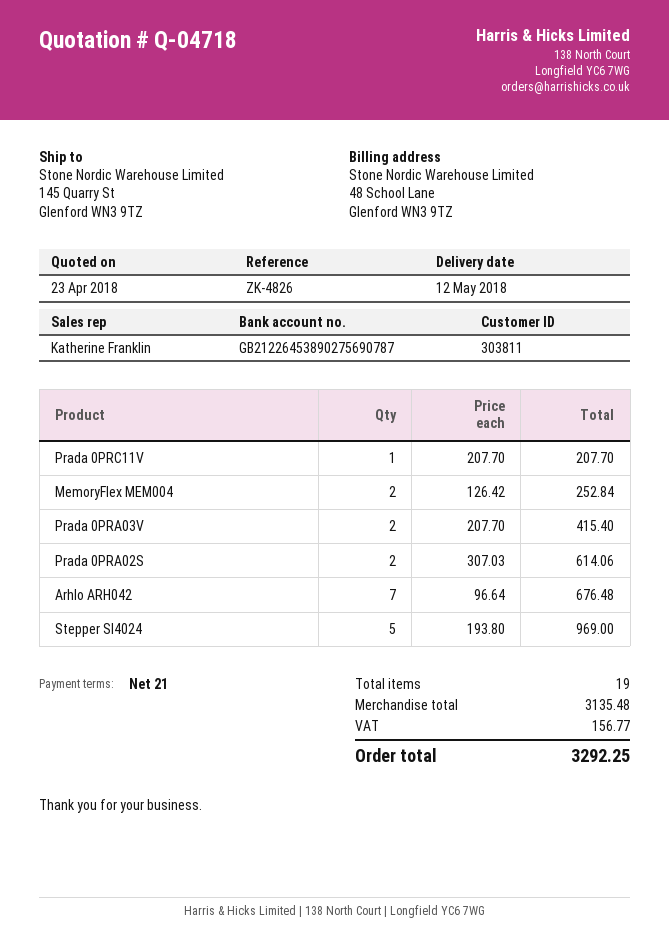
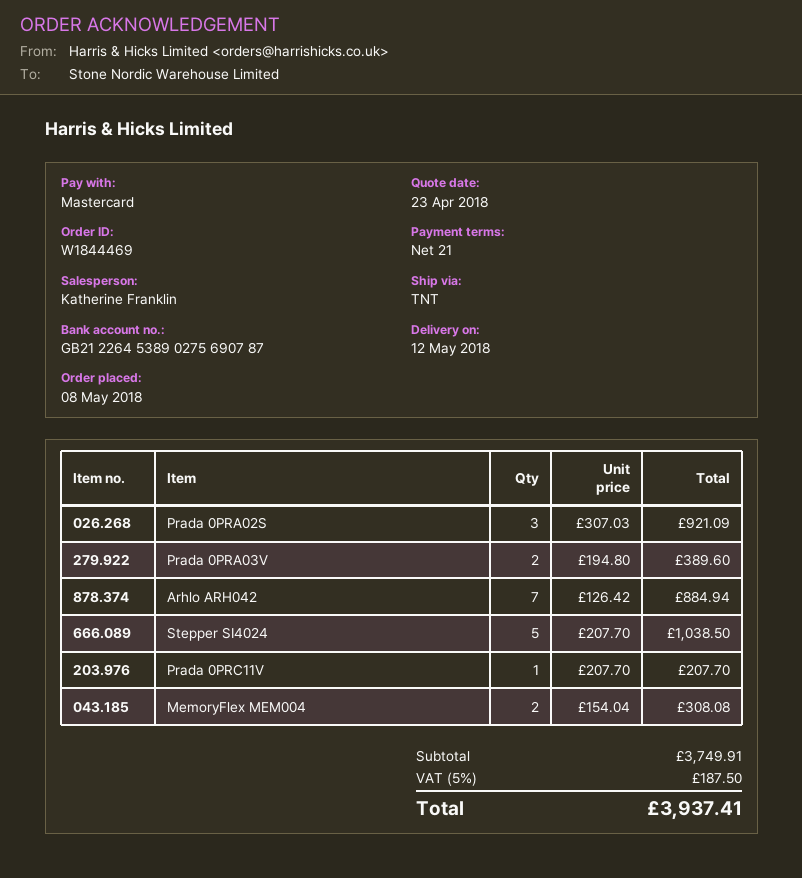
MemoryFlex MEM004: 2 x 126.42 = 252.84 -> 2 x 154.04 = 308.08
Prada 0PRA03V: 2 x 207.70 = 415.40 -> 2 x 194.80 = 389.60
Prada 0PRA02S: 2 x 307.03 = 614.06 -> 3 x 307.03 = 921.09
Arhlo ARH042: 7 x 96.64 = 676.48 -> 7 x 126.42 = 884.94
Stepper SI4024: 5 x 193.80 = 969.00 -> 5 x 207.70 = 1038.50
subtotal: 3135.48 -> 3749.91
tax: 156.77 -> 187.50
total: 3292.25 -> 3937.41

